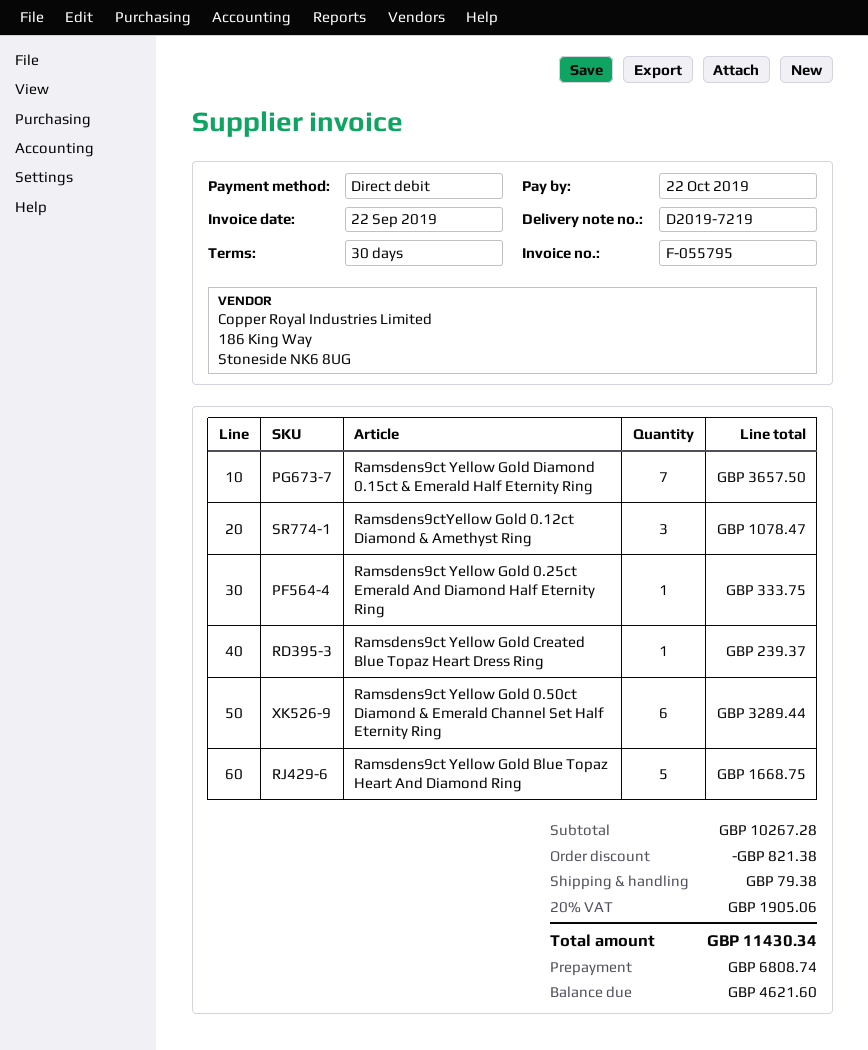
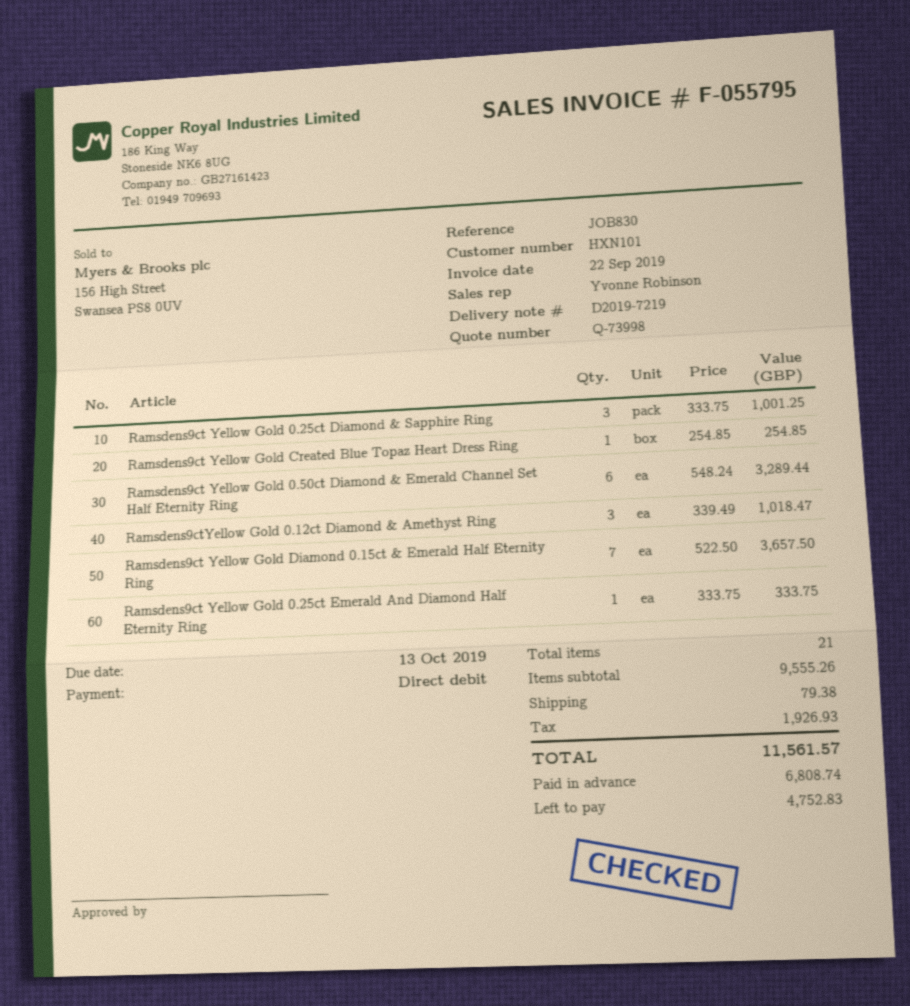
due date: 2019-10-22 -> 2019-10-13
Ramsdens9ctYellow Gold 0.12ct Diamond & Amethyst Ring: 3 for 1078.47 -> 3 for 1018.47
Ramsdens9ct Yellow Gold Created Blue Topaz Heart Dress Ring: 1 for 239.37 -> 1 for 254.85
Ramsdens9ct Yellow Gold Blue Topaz Heart And Diamond Ring: 5 for 1668.75 -> none
Ramsdens9ct Yellow Gold 0.25ct Diamond & Sapphire Ring: none -> 3 for 1001.25
subtotal: 10267.28 -> 9555.26
discount: 821.38 -> none
tax: 1905.06 -> 1926.93
total: 11430.34 -> 11561.57
balance: 4621.60 -> 4752.83

